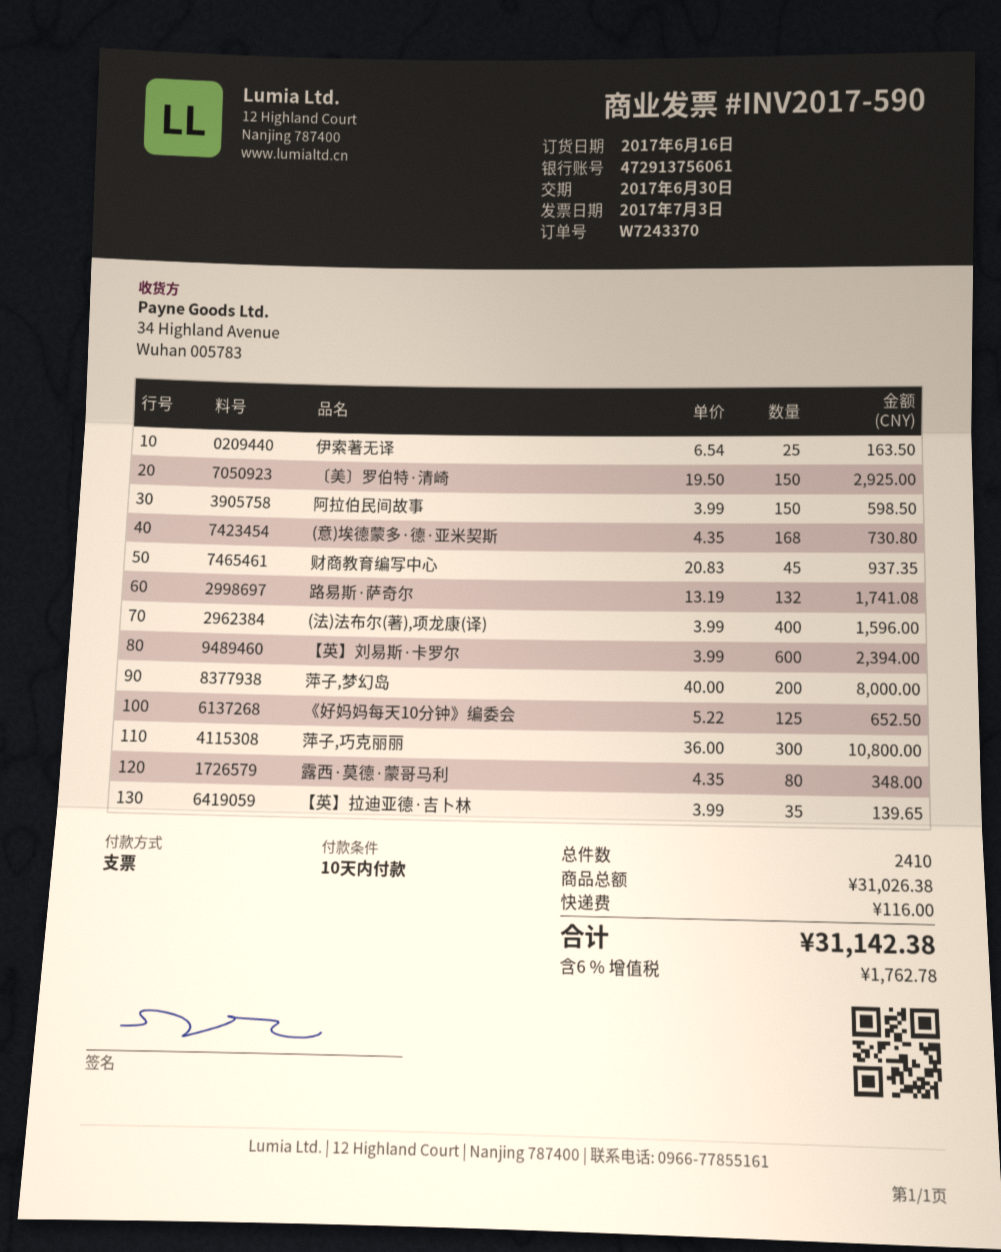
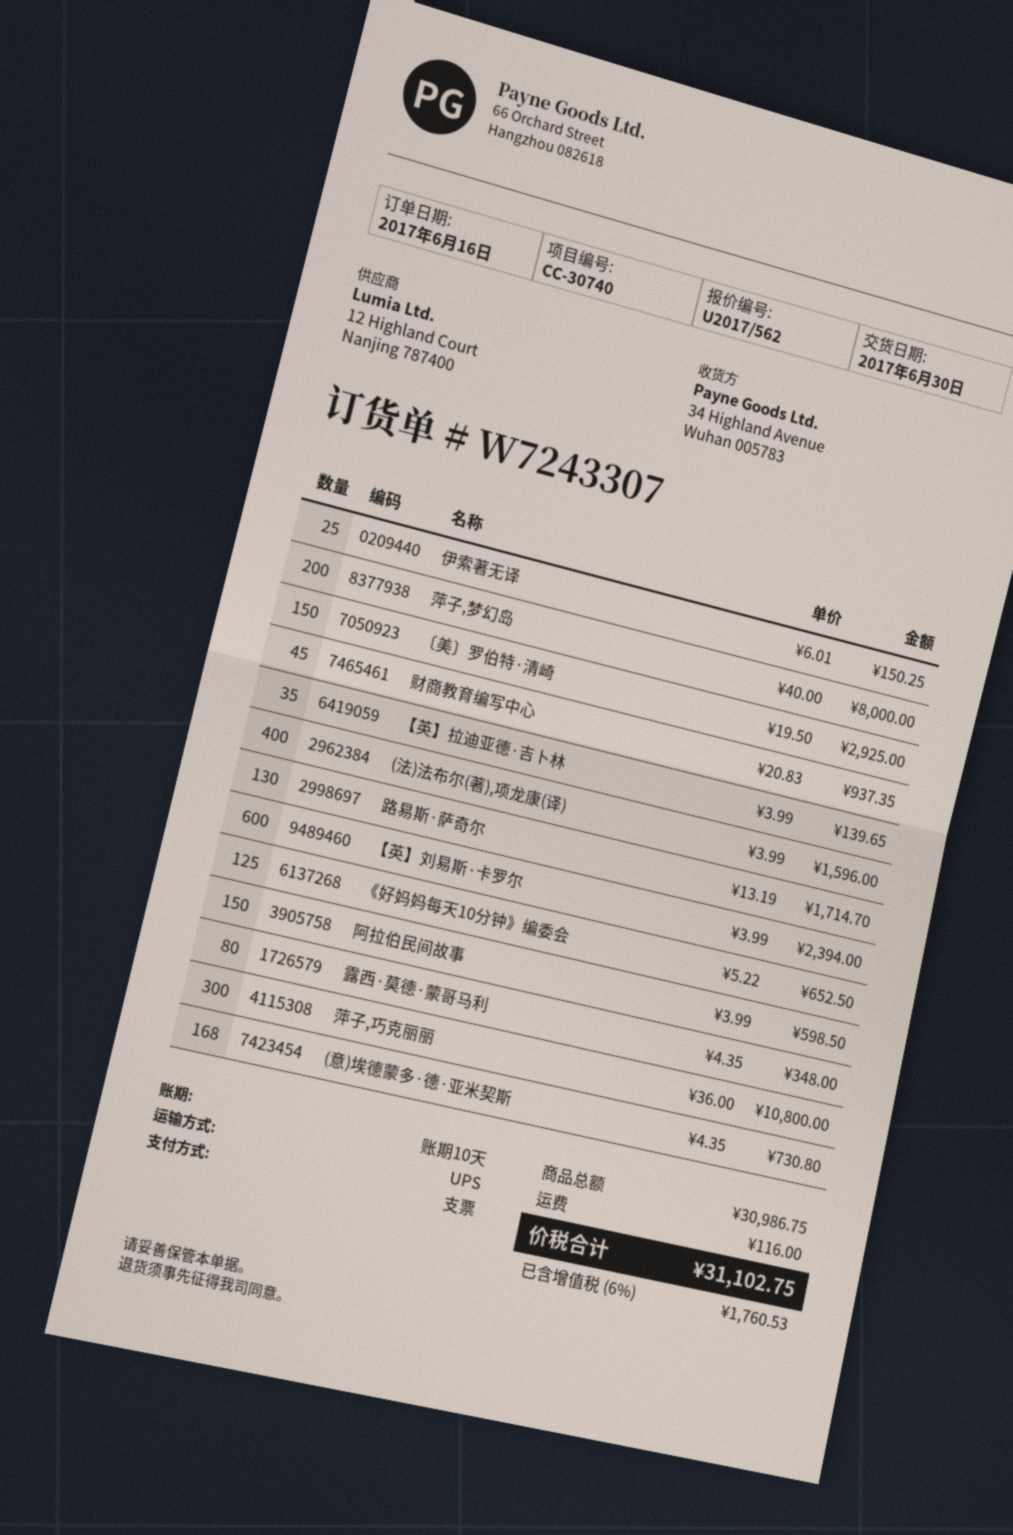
order number: W7243370 -> W7243307
伊索著无译: 25 x 6.54 = 163.50 -> 25 x 6.01 = 150.25
路易斯·萨奇尔: 132 x 13.19 = 1741.08 -> 130 x 13.19 = 1714.70
subtotal: 31026.38 -> 30986.75
tax: 6% = 1762.78 -> 6% = 1760.53
total: 31142.38 -> 31102.75

